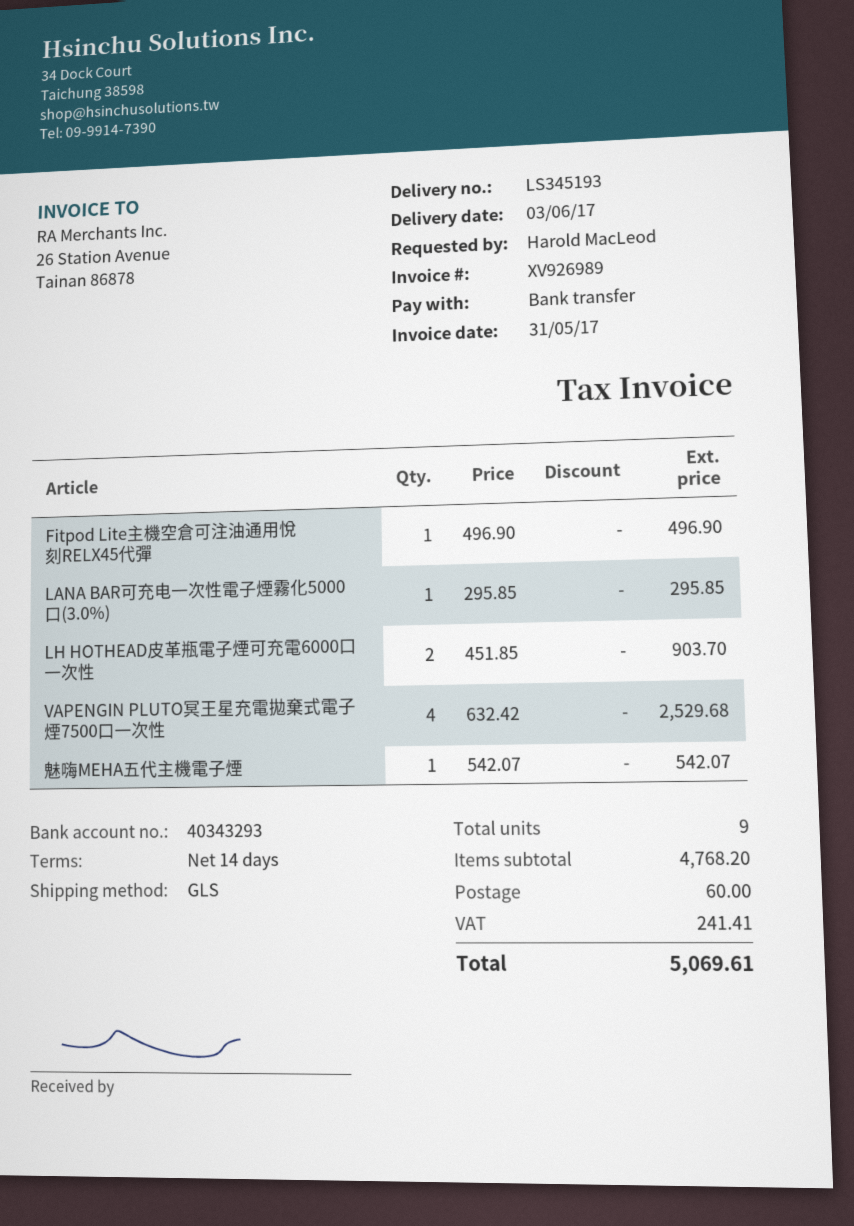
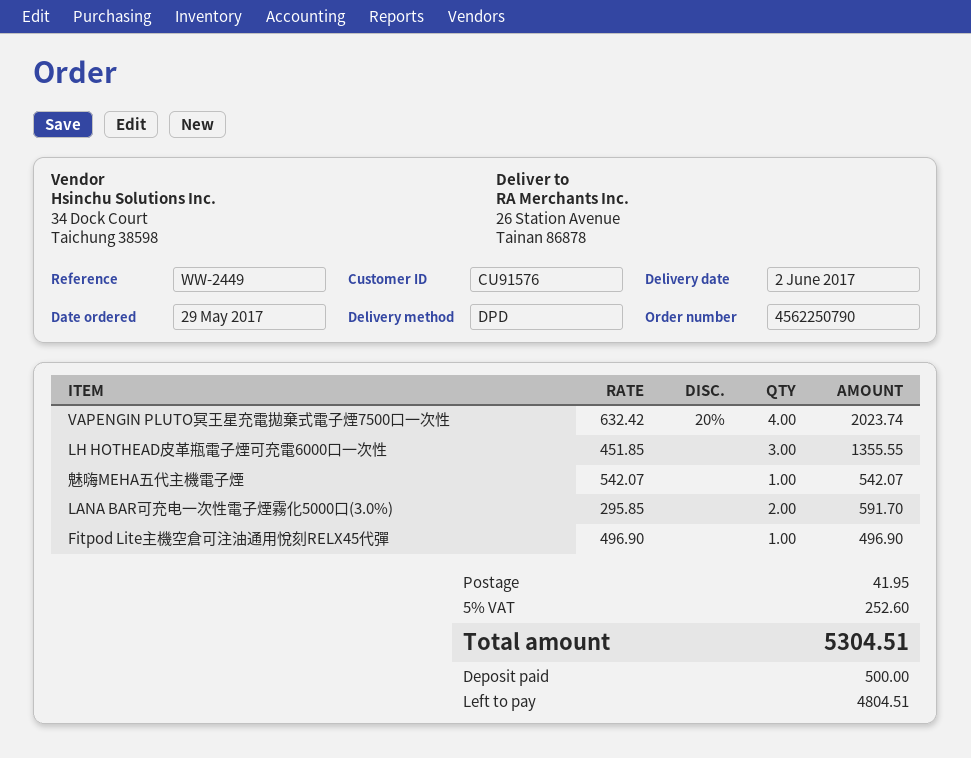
delivery date: 2017-06-03 -> 2017-06-02
shipping method: GLS -> DPD
LANA BAR可充电一次性電子煙霧化5000口(3.0%): 1 x 295.85 = 295.85 -> 2 x 295.85 = 591.70
LH HOTHEAD皮革瓶電子煙可充電6000口一次性: 2 x 451.85 = 903.70 -> 3 x 451.85 = 1355.55
VAPENGIN PLUTO冥王星充電拋棄式電子煙7500口一次性: 4 x 632.42 = 2529.68 -> 4 x 632.42 - 20% = 2023.74
shipping: 60.00 -> 41.95
tax: 241.41 -> 252.60
total: 5069.61 -> 5304.51

